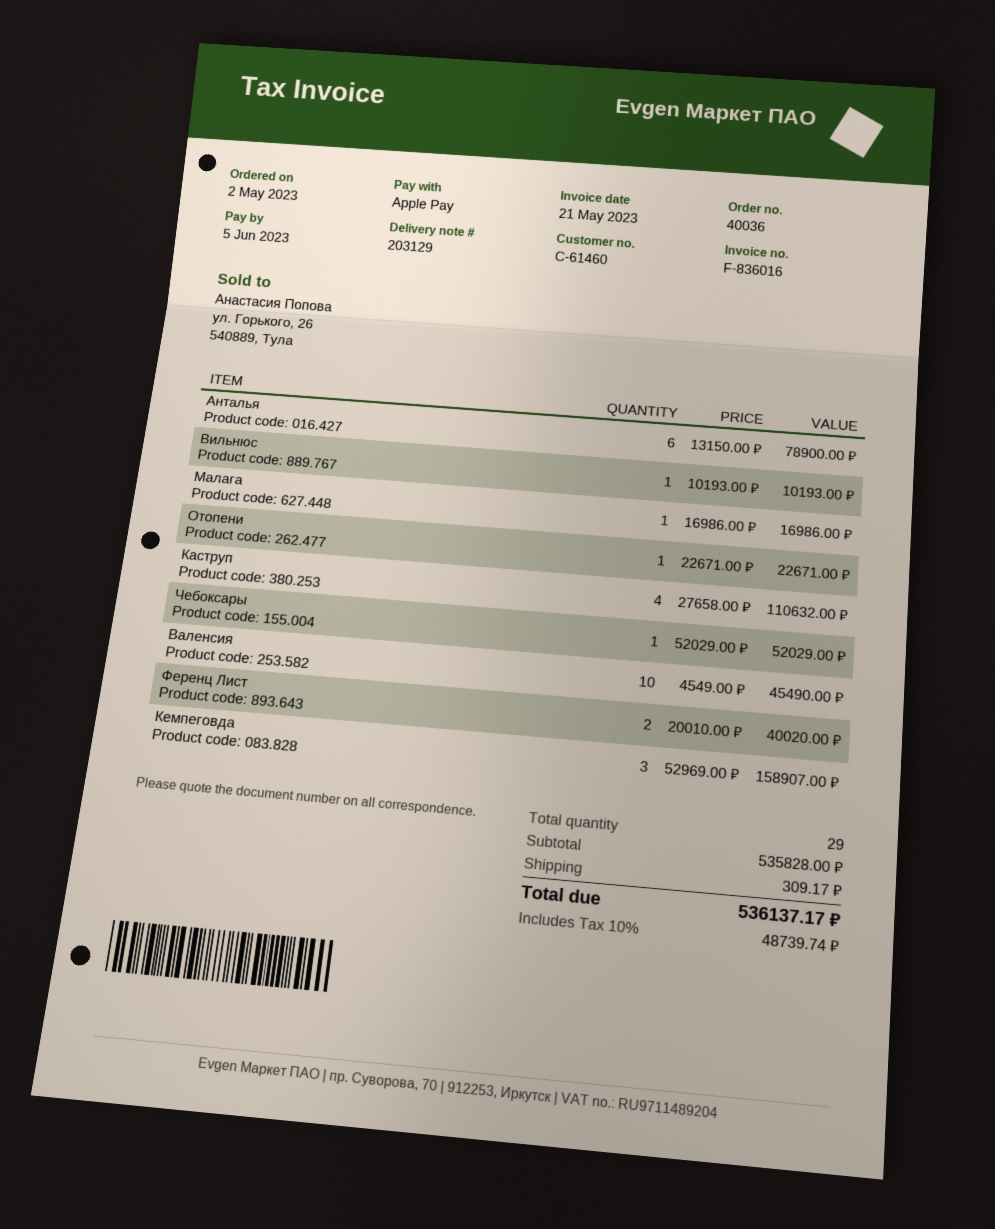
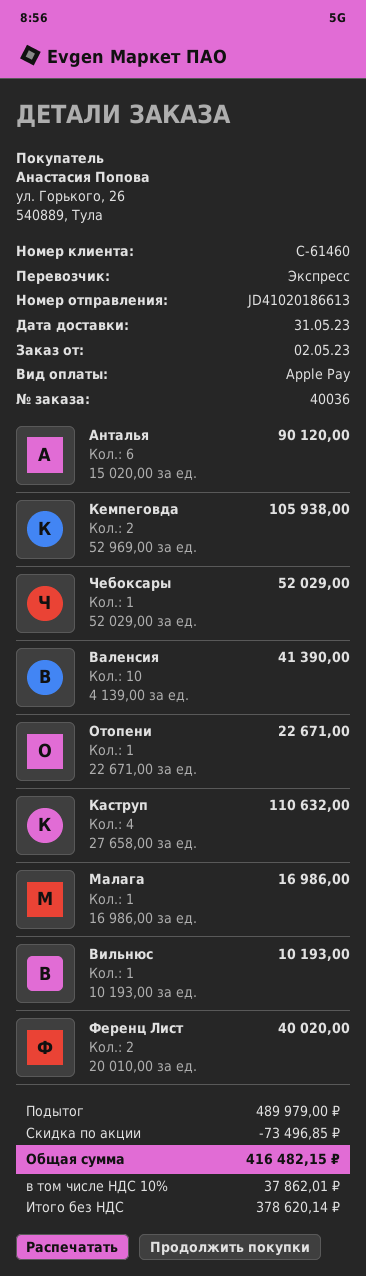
Анталья: 6 x 13150.00 = 78900.00 -> 6 x 15020.00 = 90120.00
Валенсия: 10 x 4549.00 = 45490.00 -> 10 x 4139.00 = 41390.00
Кемпеговда: 3 x 52969.00 = 158907.00 -> 2 x 52969.00 = 105938.00
subtotal: 535828.00 -> 489979.00
discount: none -> 73496.85
shipping: 309.17 -> none
tax: 10% = 48739.74 -> 10% = 37862.01
total: 536137.17 -> 416482.15

